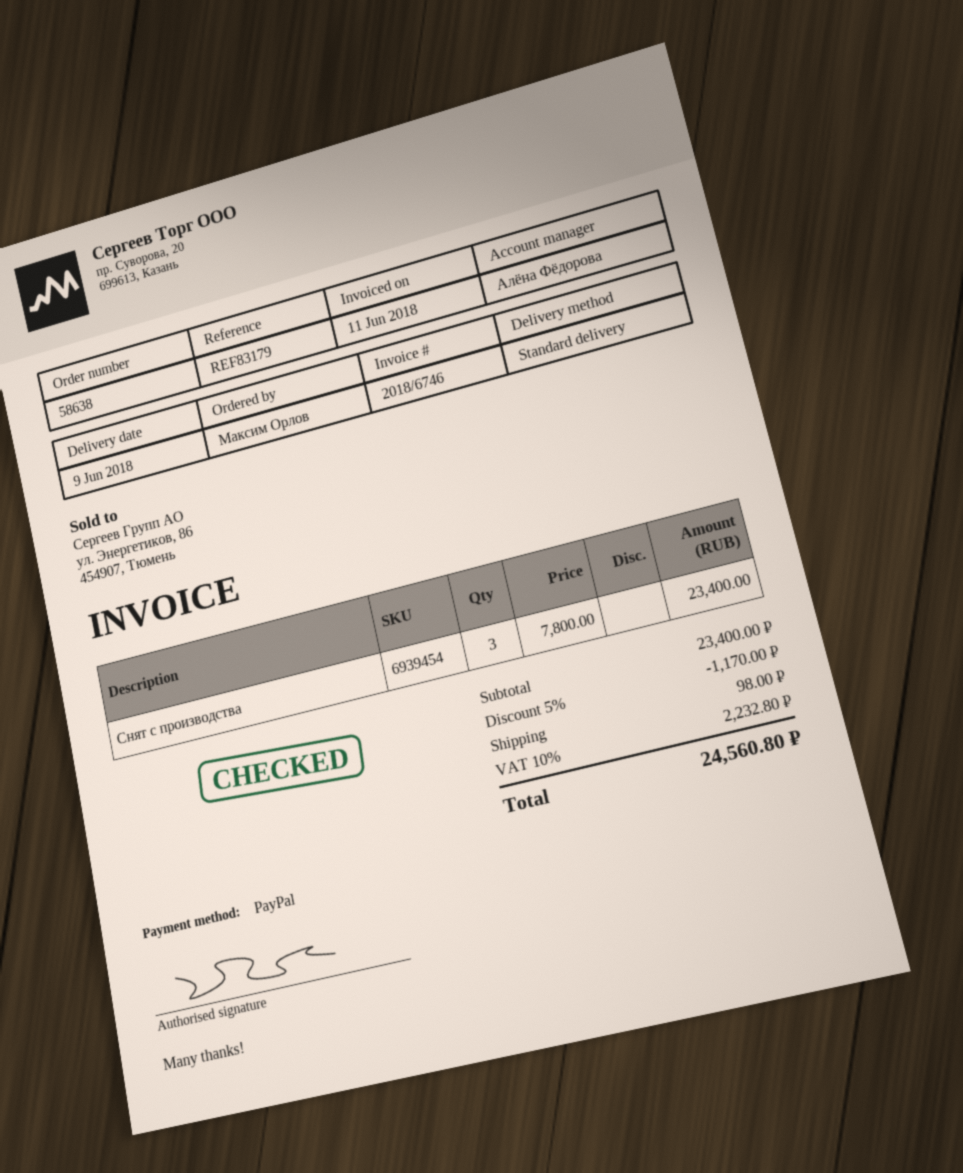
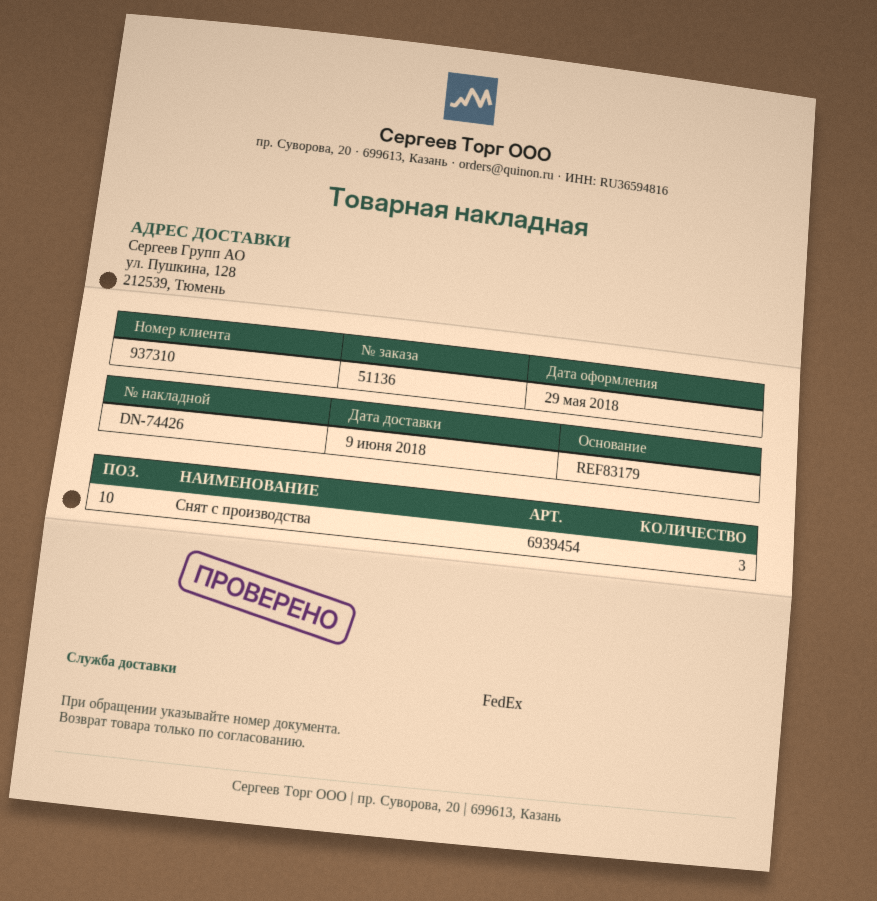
order number: 58638 -> 51136
shipping method: standard -> FedEx

